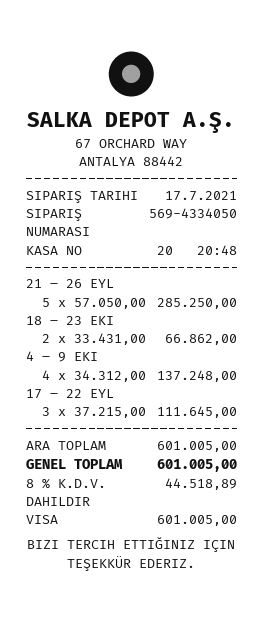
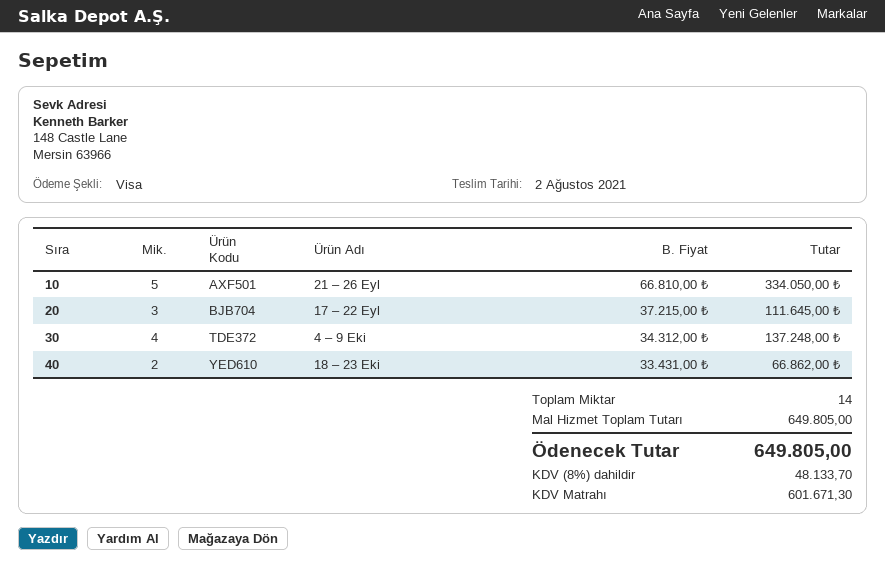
21 – 26 EYL: 5 x 57050.00 = 285250.00 -> 5 x 66810.00 = 334050.00
subtotal: 601005.00 -> 649805.00
tax: 8% = 44518.89 -> 8% = 48133.70
total: 601005.00 -> 649805.00

